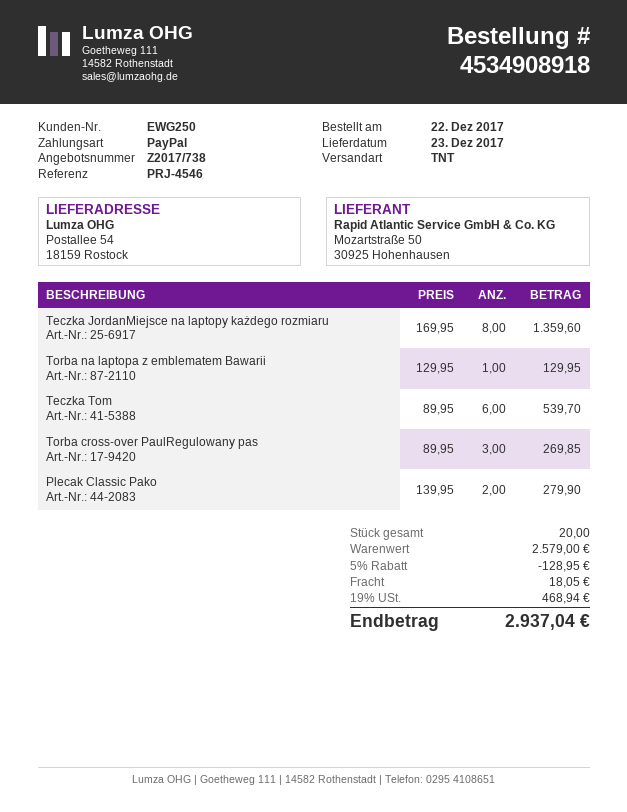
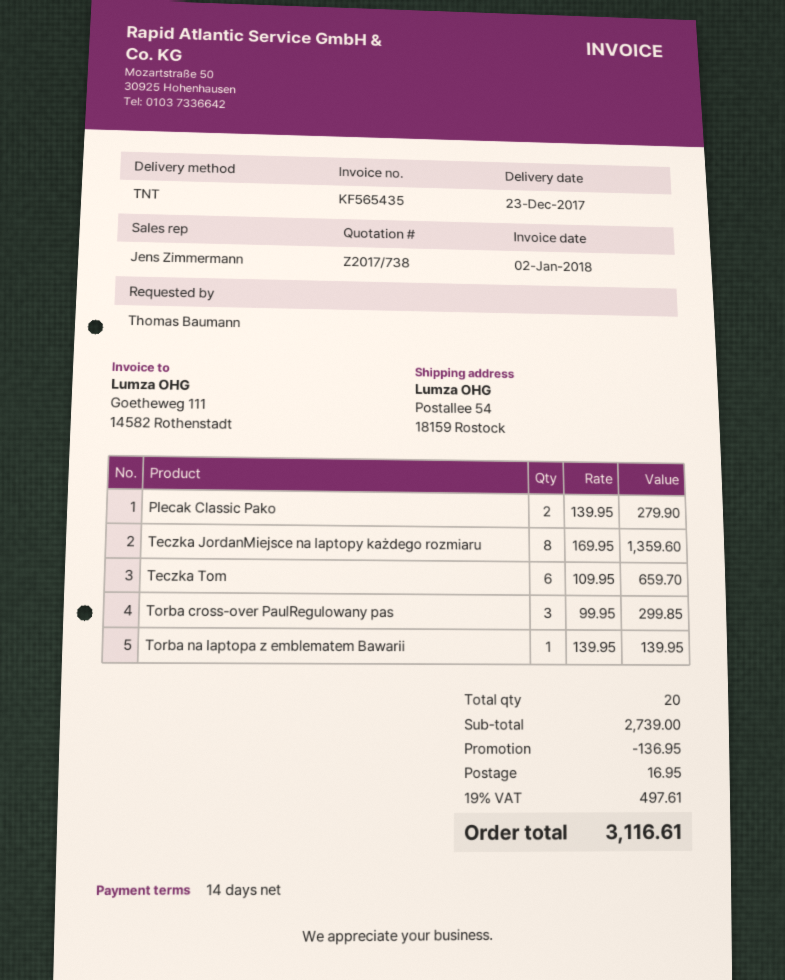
Torba na laptopa z emblematem Bawarii: 1 x 129.95 = 129.95 -> 1 x 139.95 = 139.95
Teczka Tom: 6 x 89.95 = 539.70 -> 6 x 109.95 = 659.70
Torba cross-over PaulRegulowany pas: 3 x 89.95 = 269.85 -> 3 x 99.95 = 299.85
subtotal: 2579.00 -> 2739.00
discount: 128.95 -> 136.95
shipping: 18.05 -> 16.95
tax: 19% = 468.94 -> 19% = 497.61
total: 2937.04 -> 3116.61

